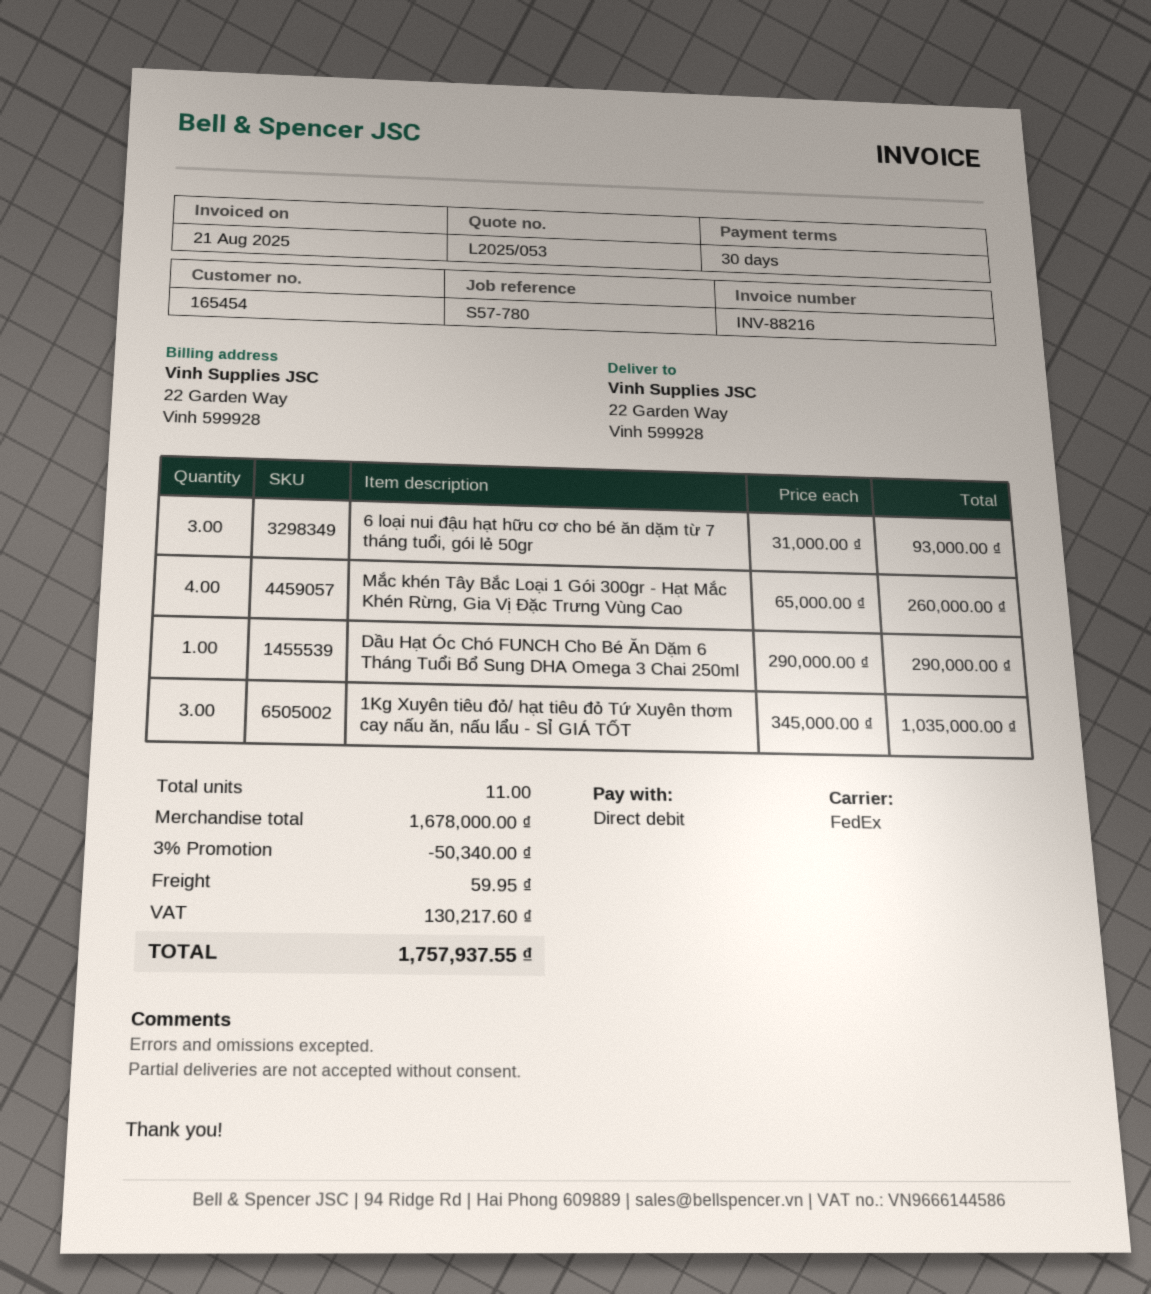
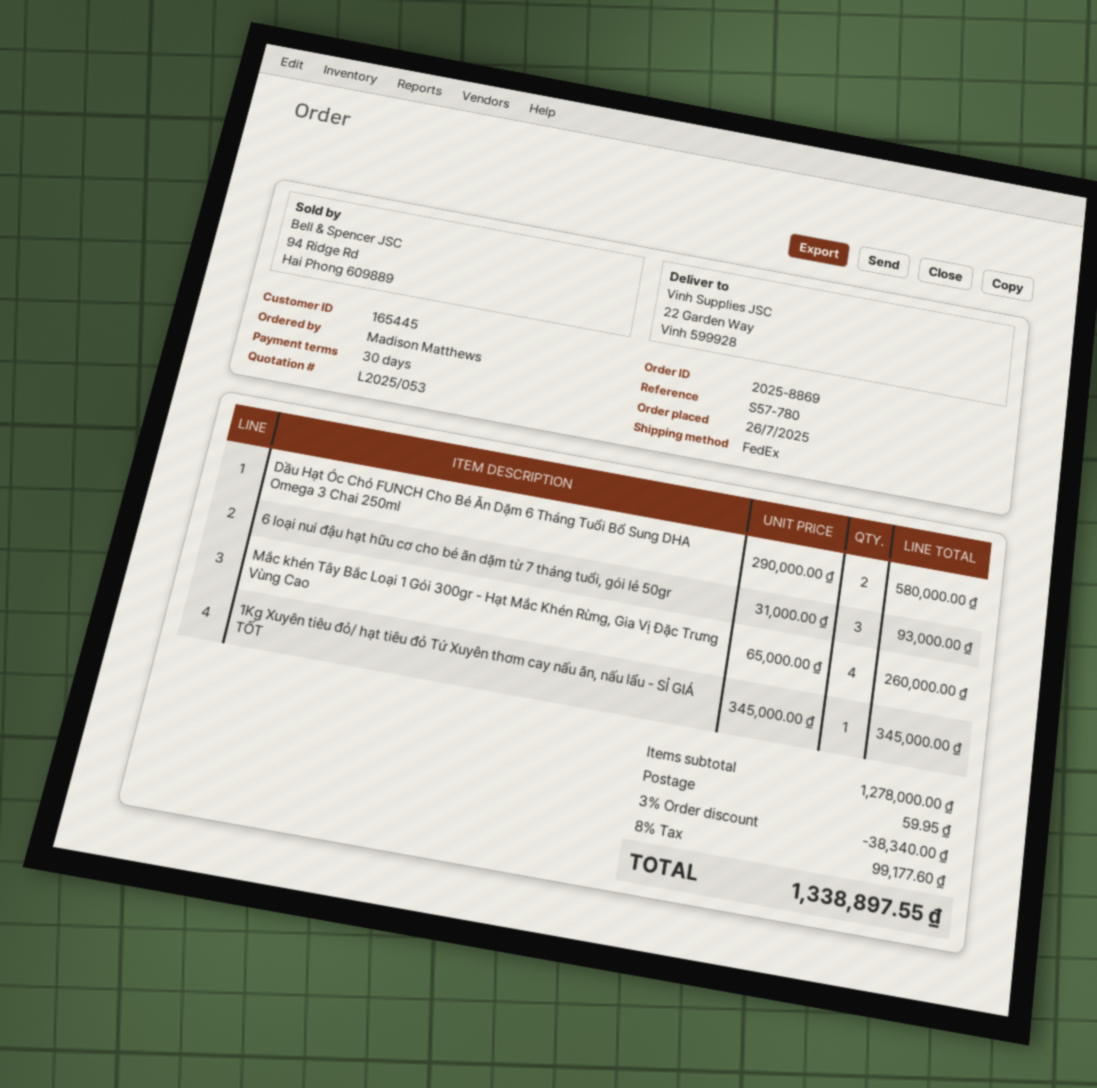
customer number: 165454 -> 165445
Dầu Hạt Óc Chó FUNCH Cho Bé Ăn Dặm 6 Tháng Tuổi Bổ Sung DHA Omega 3 Chai 250ml: 1 x 290000.00 = 290000.00 -> 2 x 290000.00 = 580000.00
1Kg Xuyên tiêu đỏ/ hạt tiêu đỏ Tứ Xuyên thơm cay nấu ăn, nấu lẩu - SỈ GIÁ TỐT: 3 x 345000.00 = 1035000.00 -> 1 x 345000.00 = 345000.00
subtotal: 1678000.00 -> 1278000.00
discount: 3% = 50340.00 -> 3% = 38340.00
tax: 130217.60 -> 99177.60
total: 1757937.55 -> 1338897.55

